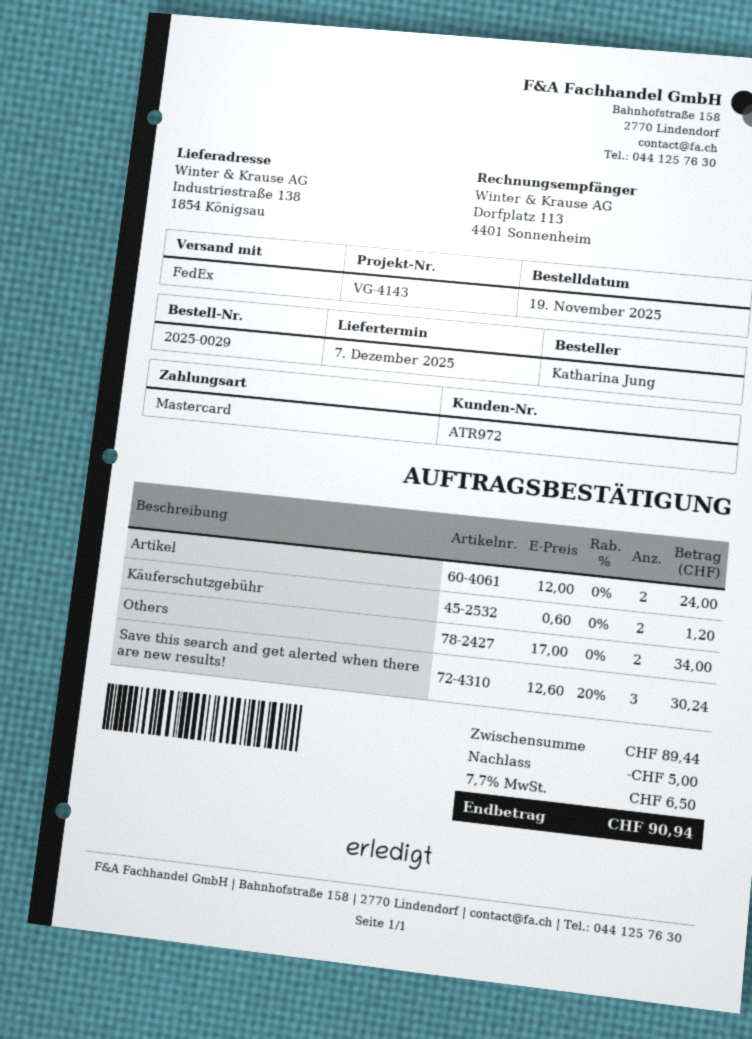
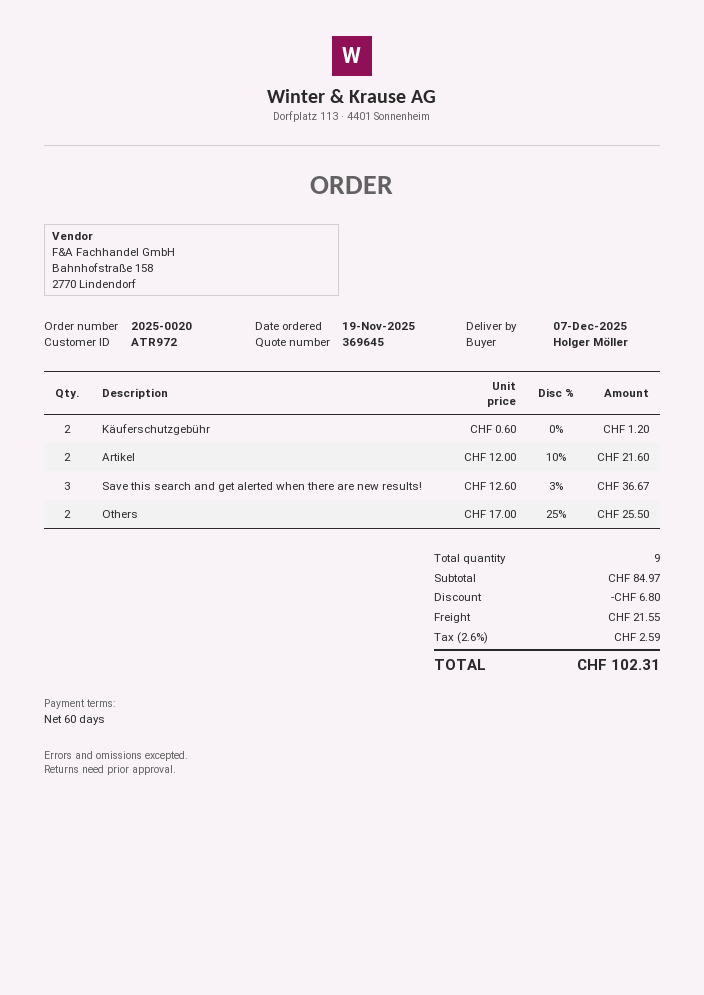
order number: 2025-0029 -> 2025-0020
ordered by: Katharina Jung -> Holger Möller
Artikel: 2 x 12.00 = 24.00 -> 2 x 12.00 - 10% = 21.60
Others: 2 x 17.00 = 34.00 -> 2 x 17.00 - 25% = 25.50
Save this search and get alerted when there are new results!: 3 x 12.60 - 20% = 30.24 -> 3 x 12.60 - 3% = 36.67
subtotal: 89.44 -> 84.97
discount: 5.00 -> 6.80
shipping: none -> 21.55
tax: 7.7% = 6.50 -> 2.6% = 2.59
total: 90.94 -> 102.31

